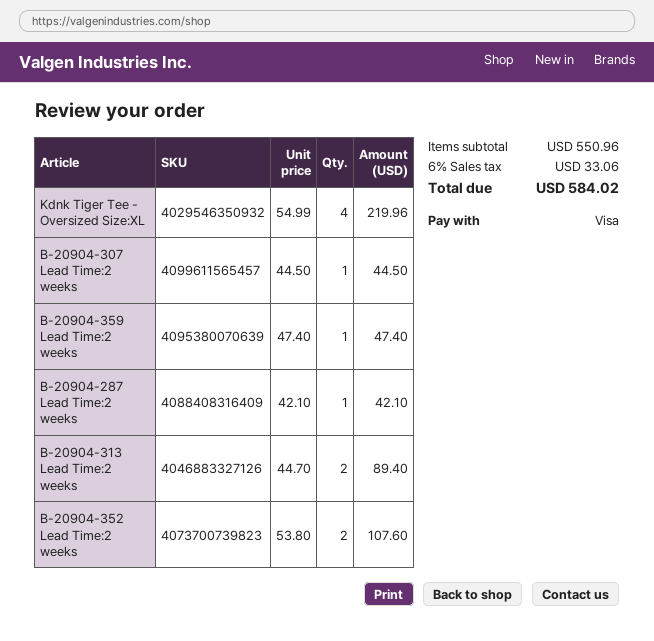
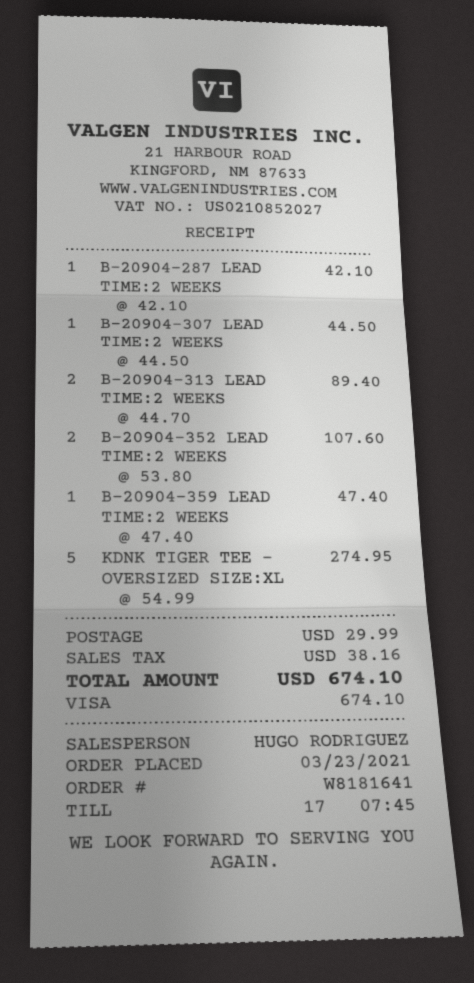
Kdnk Tiger Tee - Oversized Size:XL: 4 x 54.99 = 219.96 -> 5 x 54.99 = 274.95
shipping: none -> 29.99
tax: 33.06 -> 38.16
total: 584.02 -> 674.10

